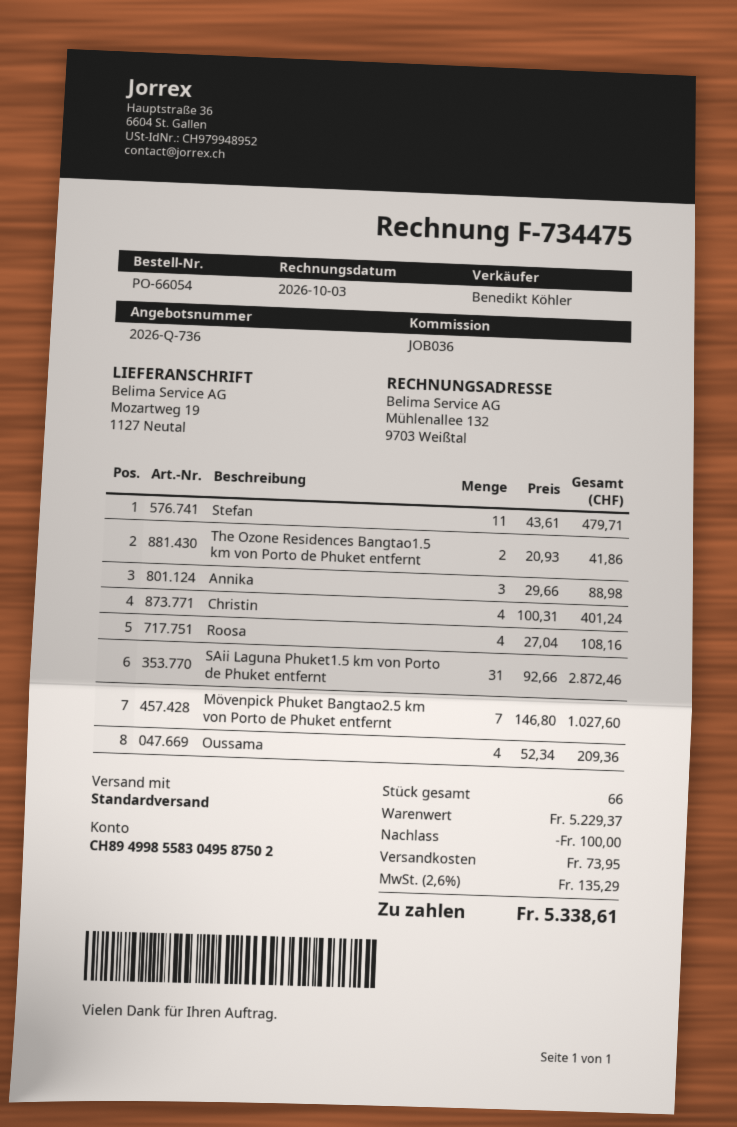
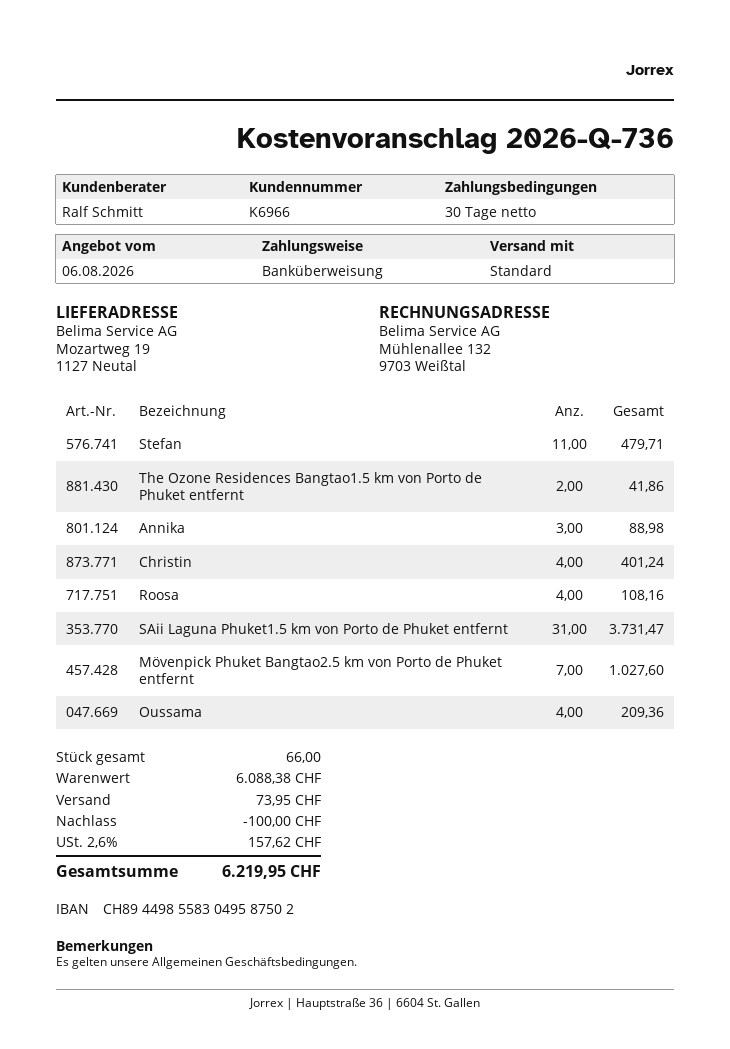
sales rep: Benedikt Köhler -> Ralf Schmitt
bank account: CH8949985583049587502 -> CH8944985583049587502
SAii Laguna Phuket1.5 km von Porto de Phuket entfernt: 31 for 2872.46 -> 31 for 3731.47
subtotal: 5229.37 -> 6088.38
tax: 2.6% = 135.29 -> 2.6% = 157.62
total: 5338.61 -> 6219.95

